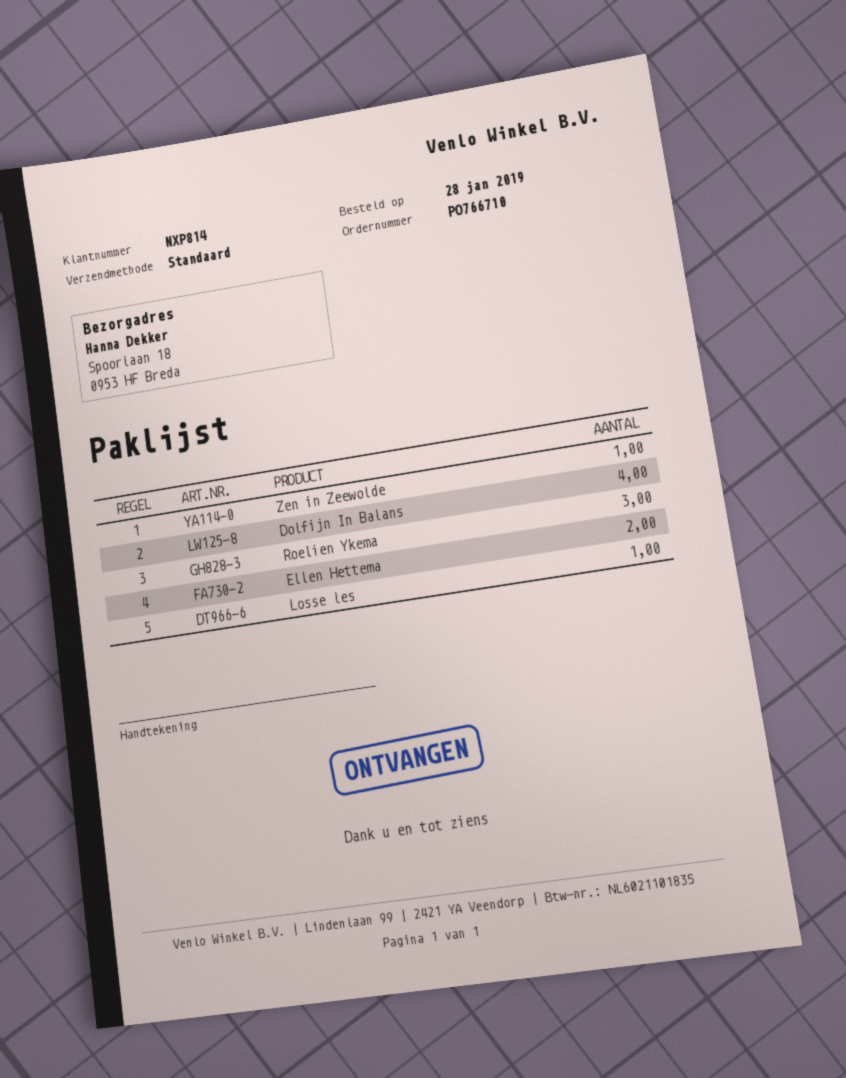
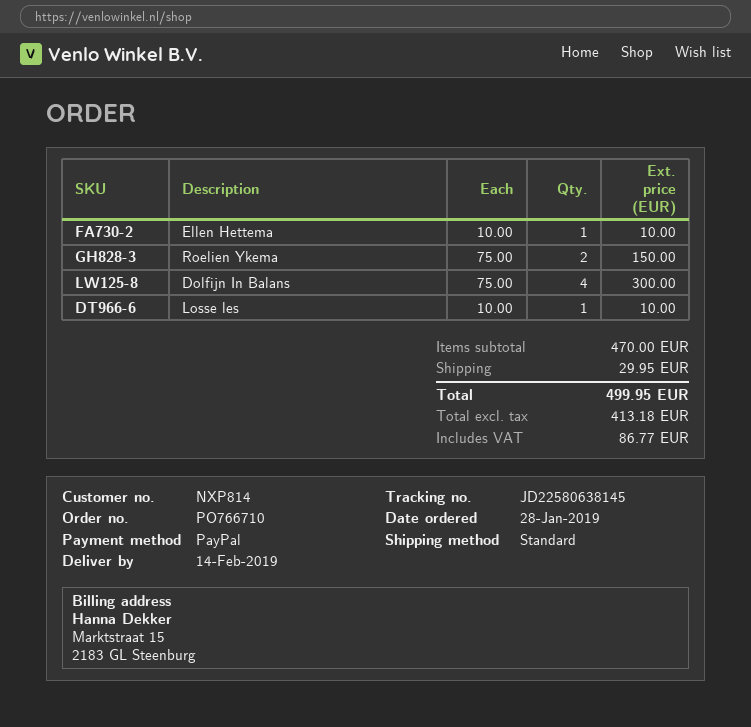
Zen in Zeewolde: 1 -> none
Roelien Ykema: 3 -> 2
Ellen Hettema: 2 -> 1

